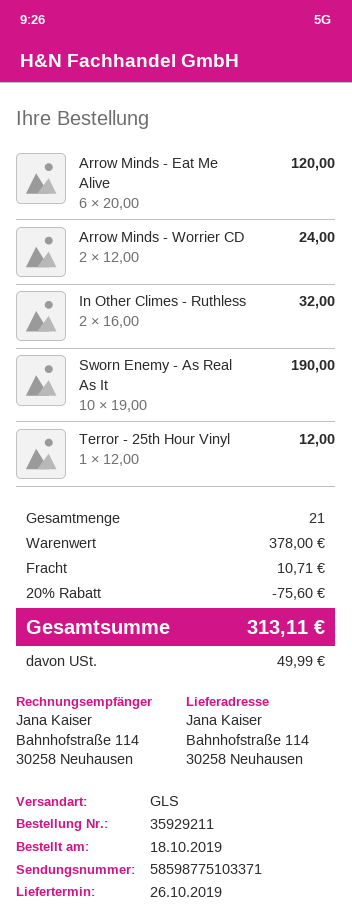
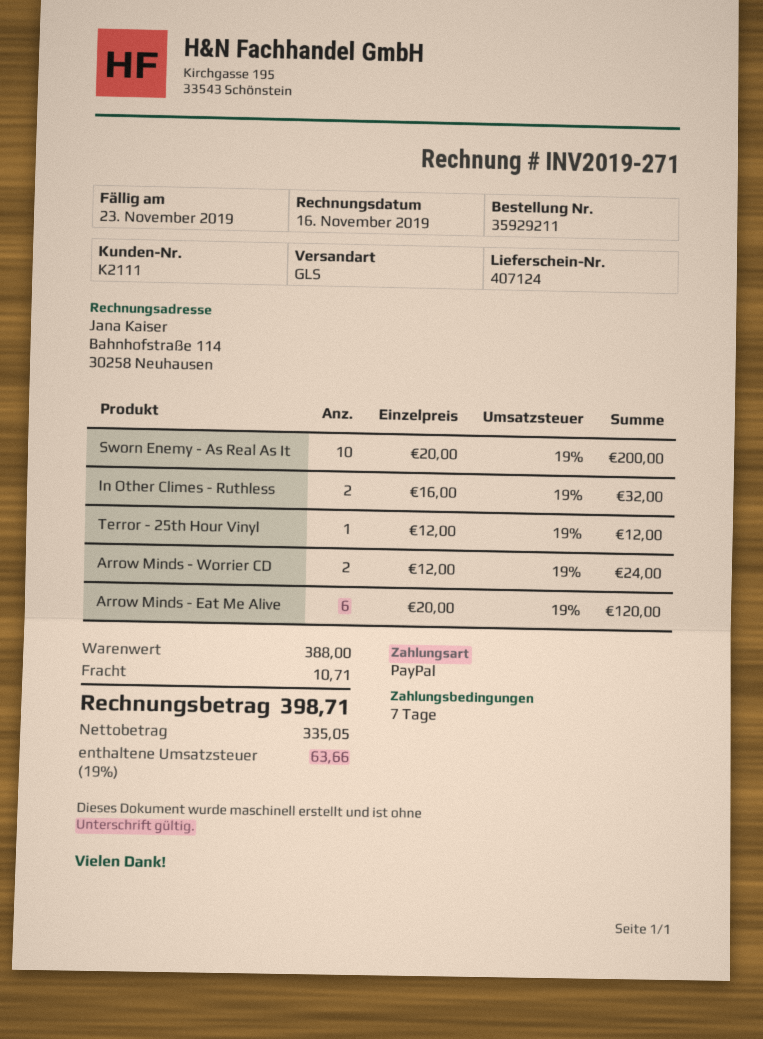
Sworn Enemy - As Real As It: 10 x 19.00 = 190.00 -> 10 x 20.00 = 200.00
subtotal: 378.00 -> 388.00
discount: 20% = 75.60 -> none
tax: 49.99 -> 63.66
total: 313.11 -> 398.71

